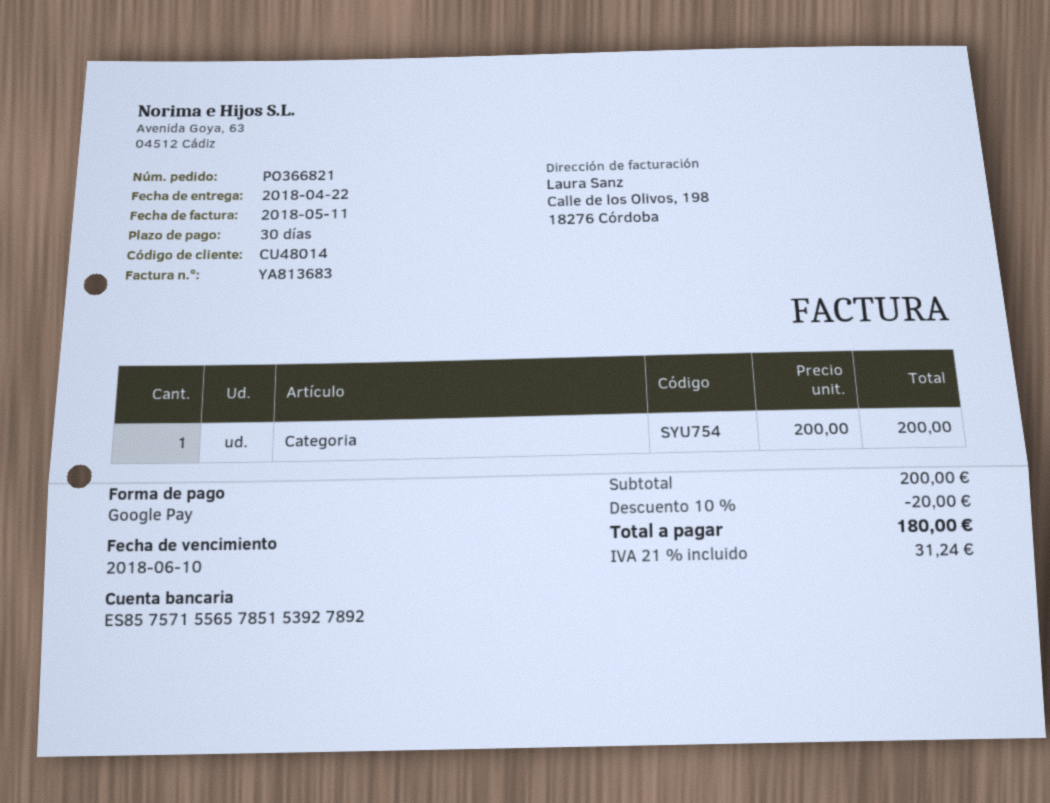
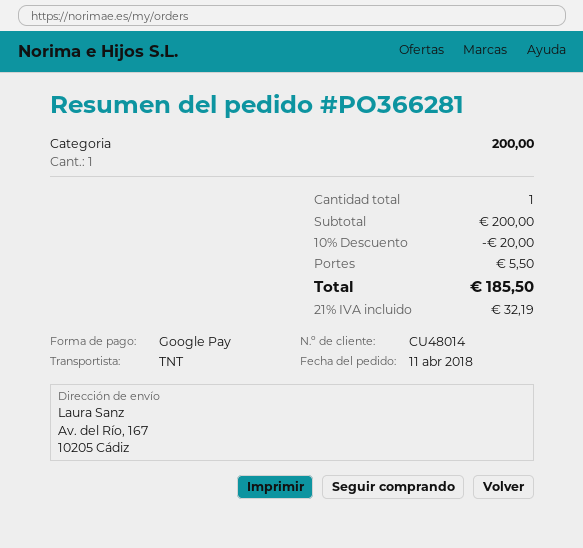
order number: PO366821 -> PO366281
shipping: none -> 5.50
tax: 21% = 31.24 -> 21% = 32.19
total: 180.00 -> 185.50

